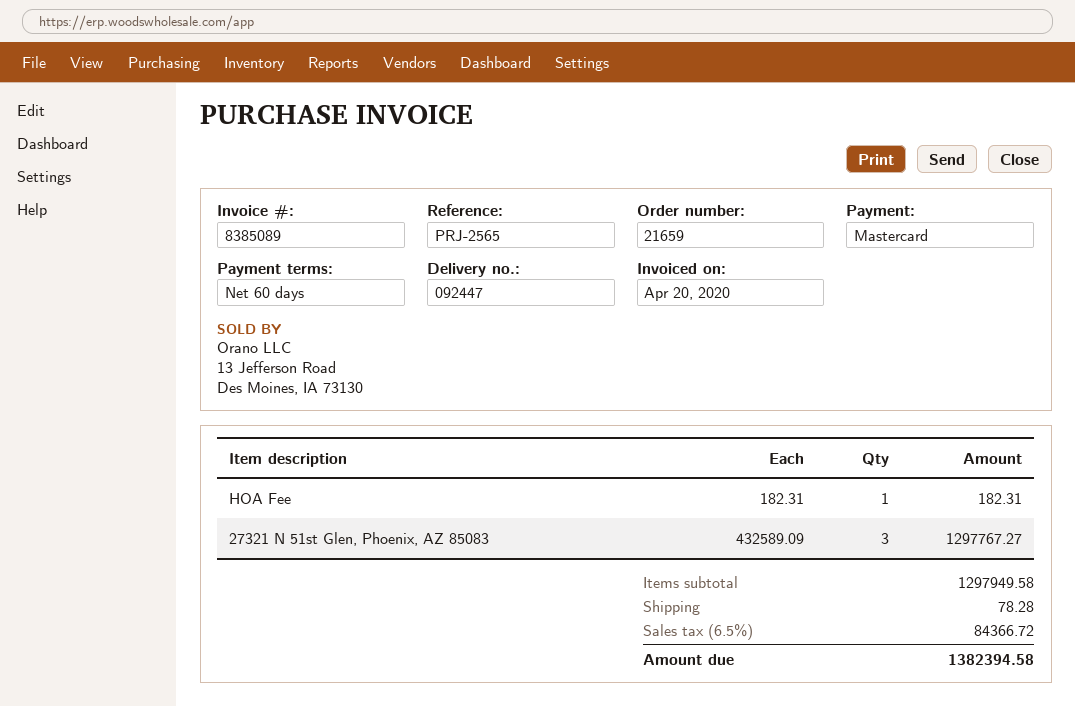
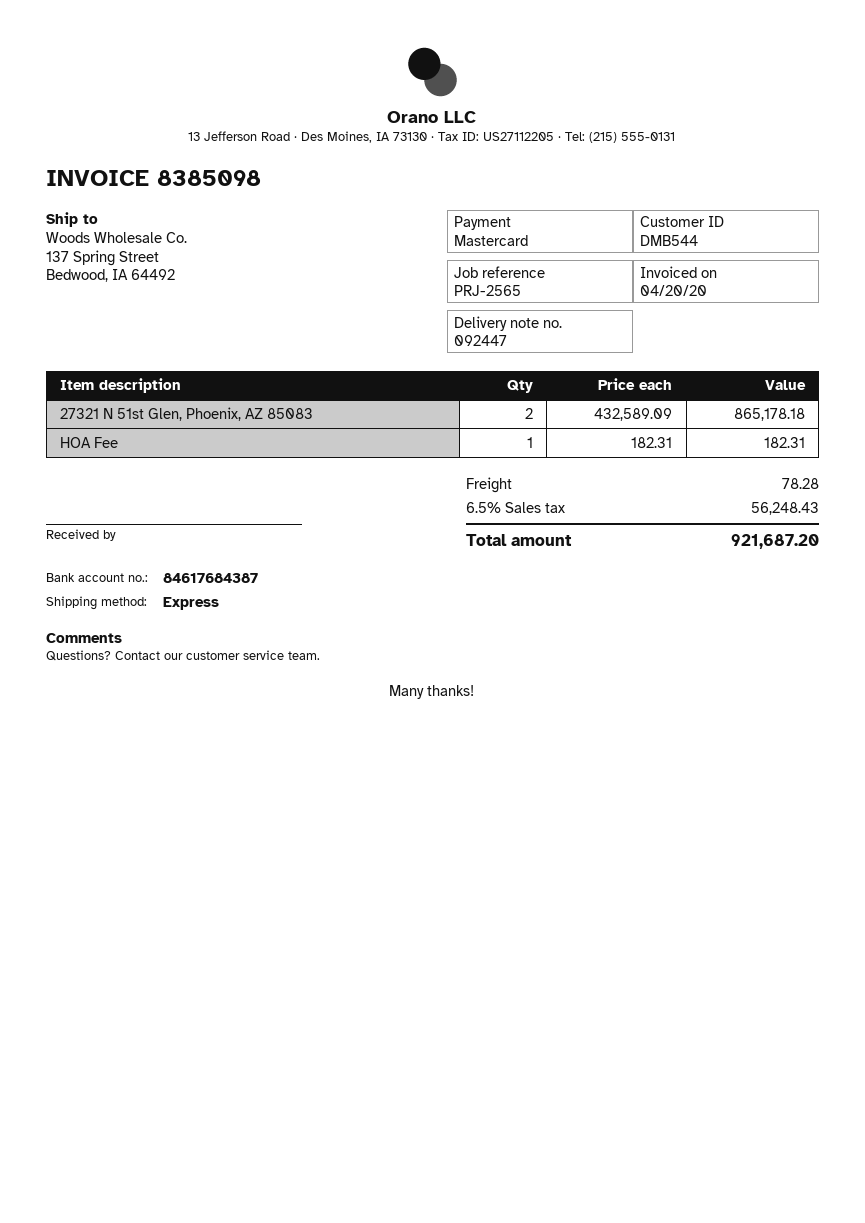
invoice number: 8385089 -> 8385098
27321 N 51st Glen, Phoenix, AZ 85083: 3 x 432589.09 = 1297767.27 -> 2 x 432589.09 = 865178.18
tax: 6.5% = 84366.72 -> 6.5% = 56248.43
total: 1382394.58 -> 921687.20

